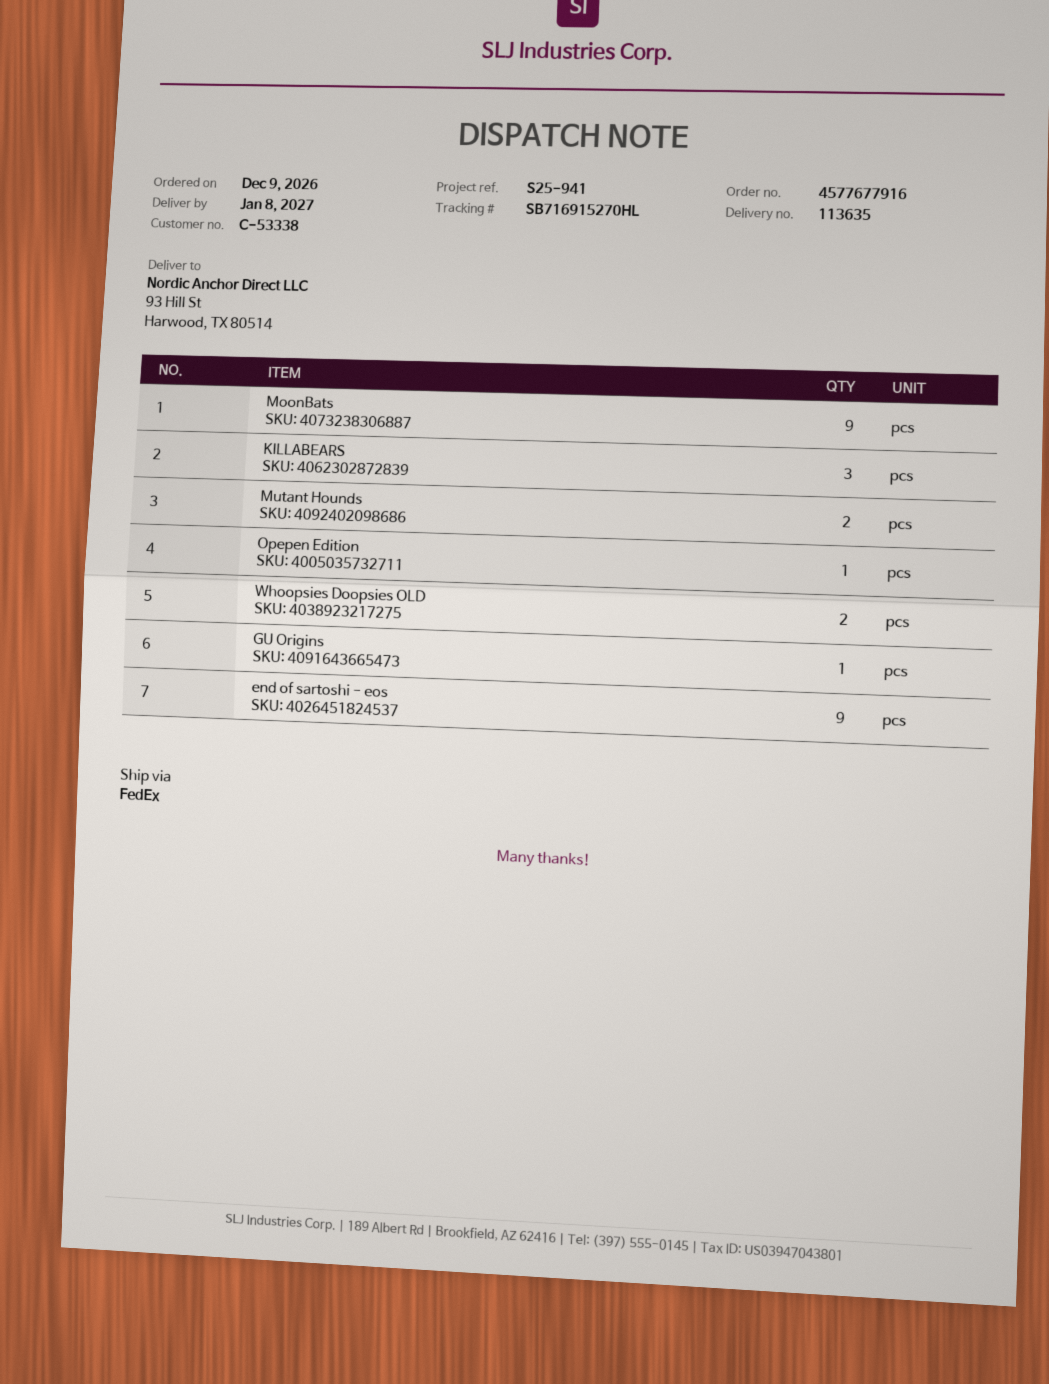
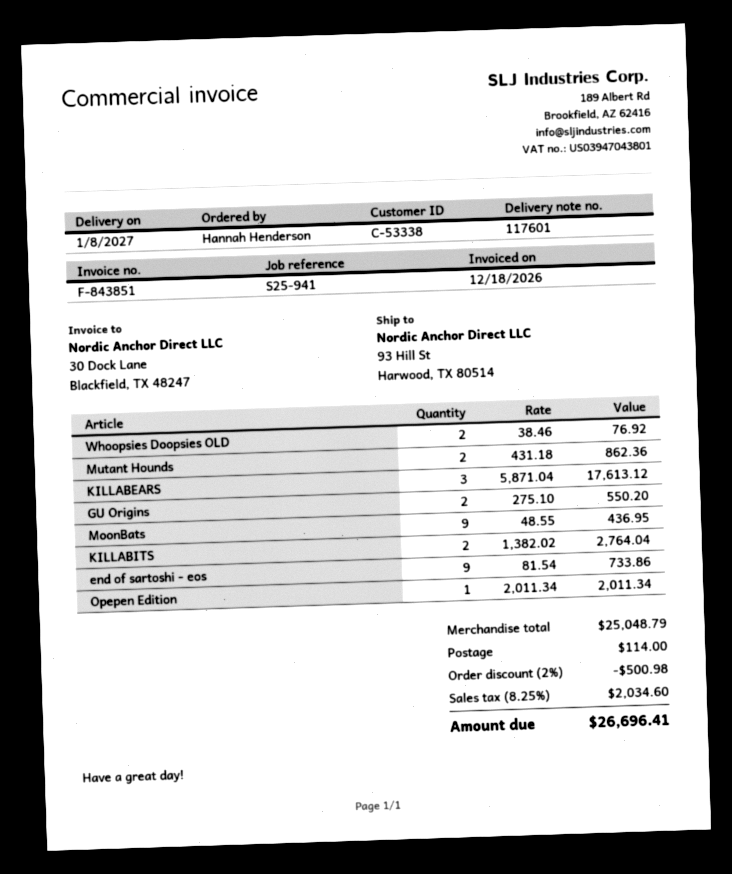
delivery note number: 113635 -> 117601
GU Origins: 1 -> 2
KILLABITS: none -> 2

